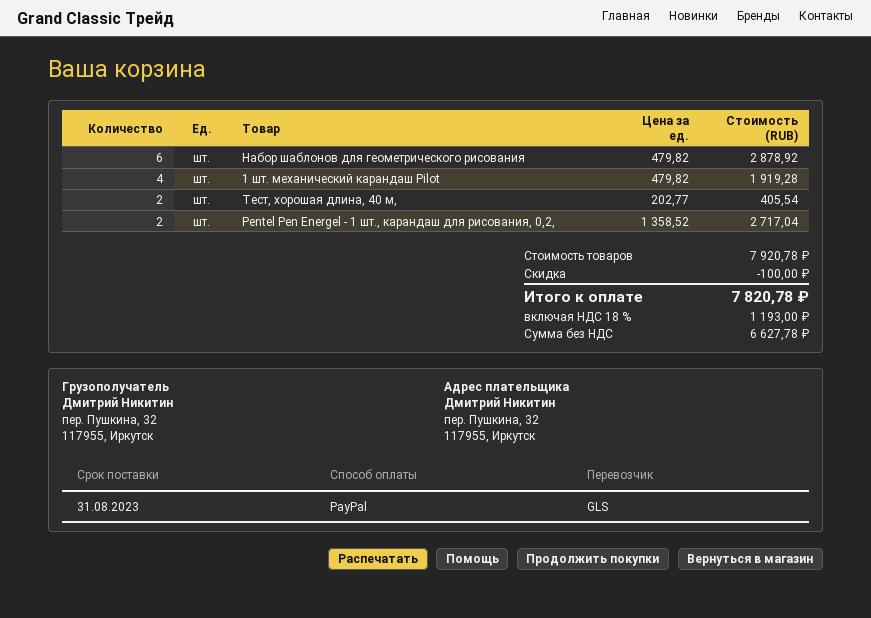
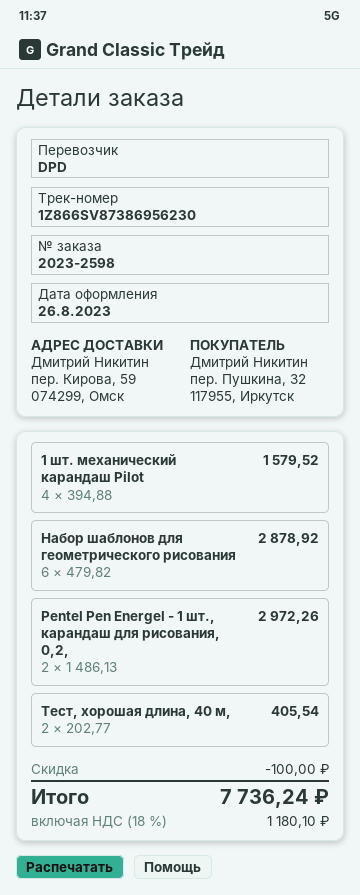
shipping method: GLS -> DPD
ship to: пер. Пушкина, 32, 117955, Иркутск -> пер. Кирова, 59, 074299, Омск
1 шт. механический карандаш Pilot: 4 x 479.82 = 1919.28 -> 4 x 394.88 = 1579.52
Pentel Pen Energel - 1 шт., карандаш для рисования, 0,2,: 2 x 1358.52 = 2717.04 -> 2 x 1486.13 = 2972.26
tax: 18% = 1193.00 -> 18% = 1180.10
total: 7820.78 -> 7736.24

